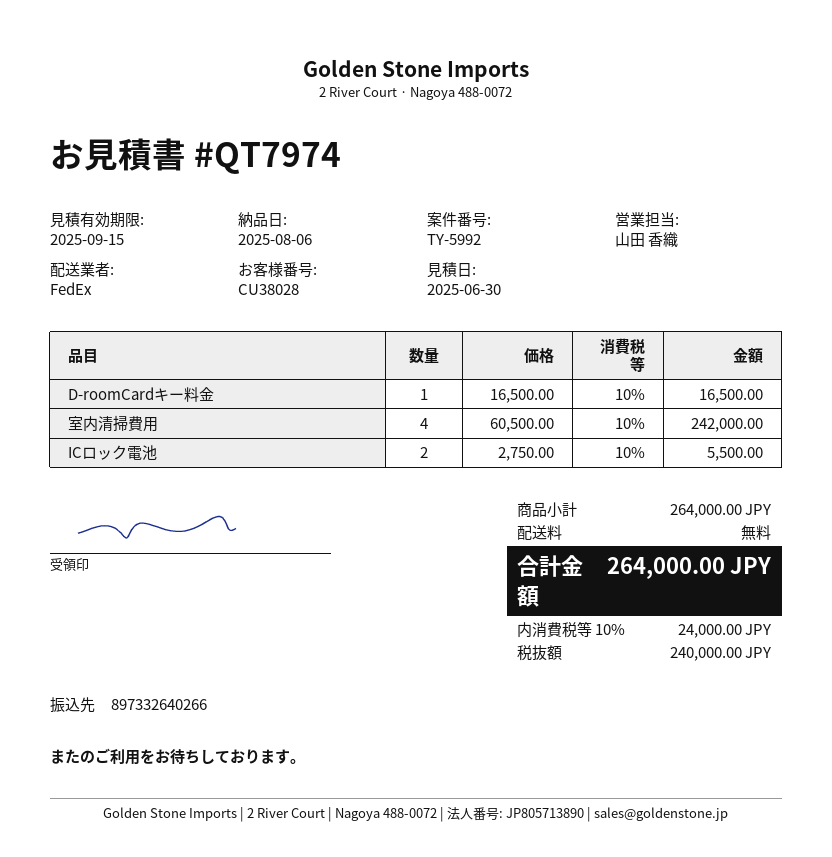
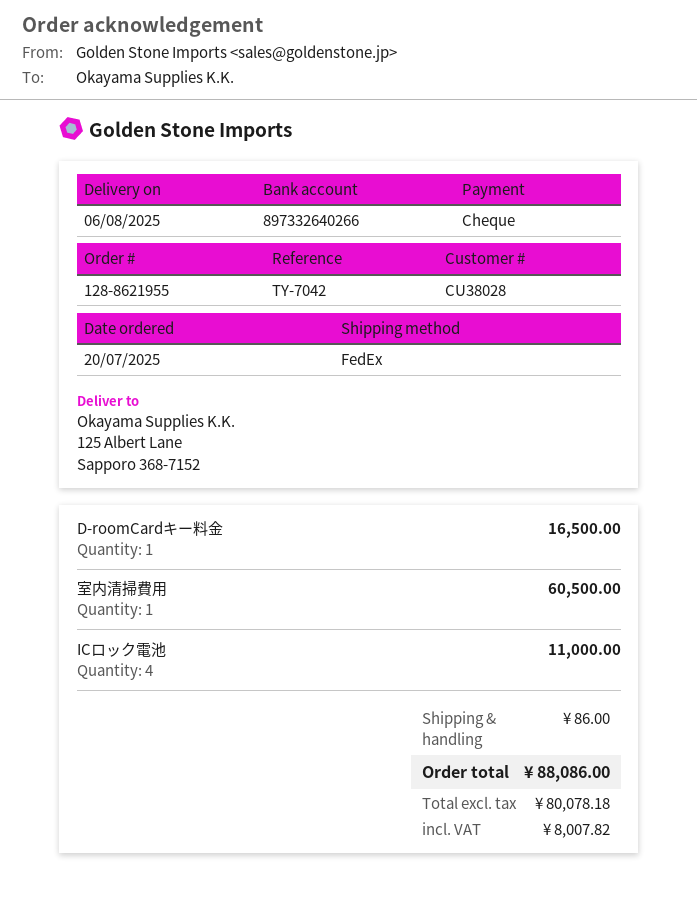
reference: TY-5992 -> TY-7042
室内清掃費用: 4 for 242000.00 -> 1 for 60500.00
ICロック電池: 2 for 5500.00 -> 4 for 11000.00
shipping: 0.00 -> 86.00
net: 240000.00 -> 80078.18
tax: 24000.00 -> 8007.82
total: 264000.00 -> 88086.00

